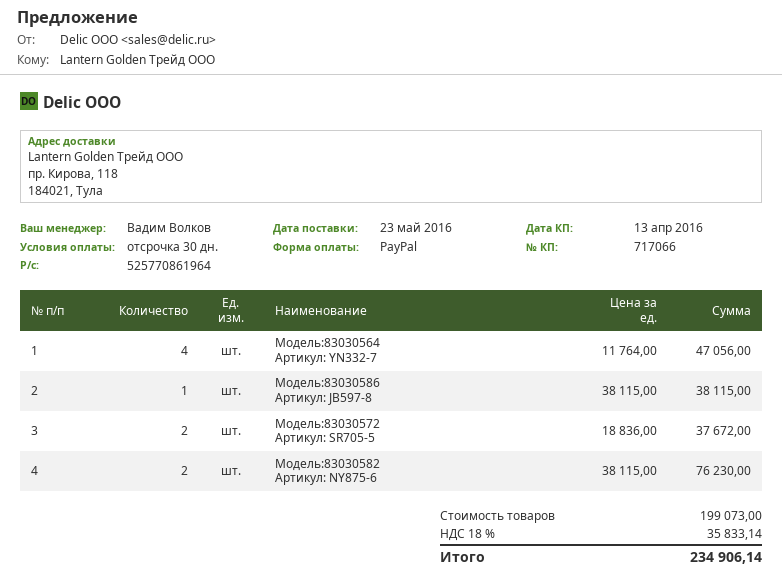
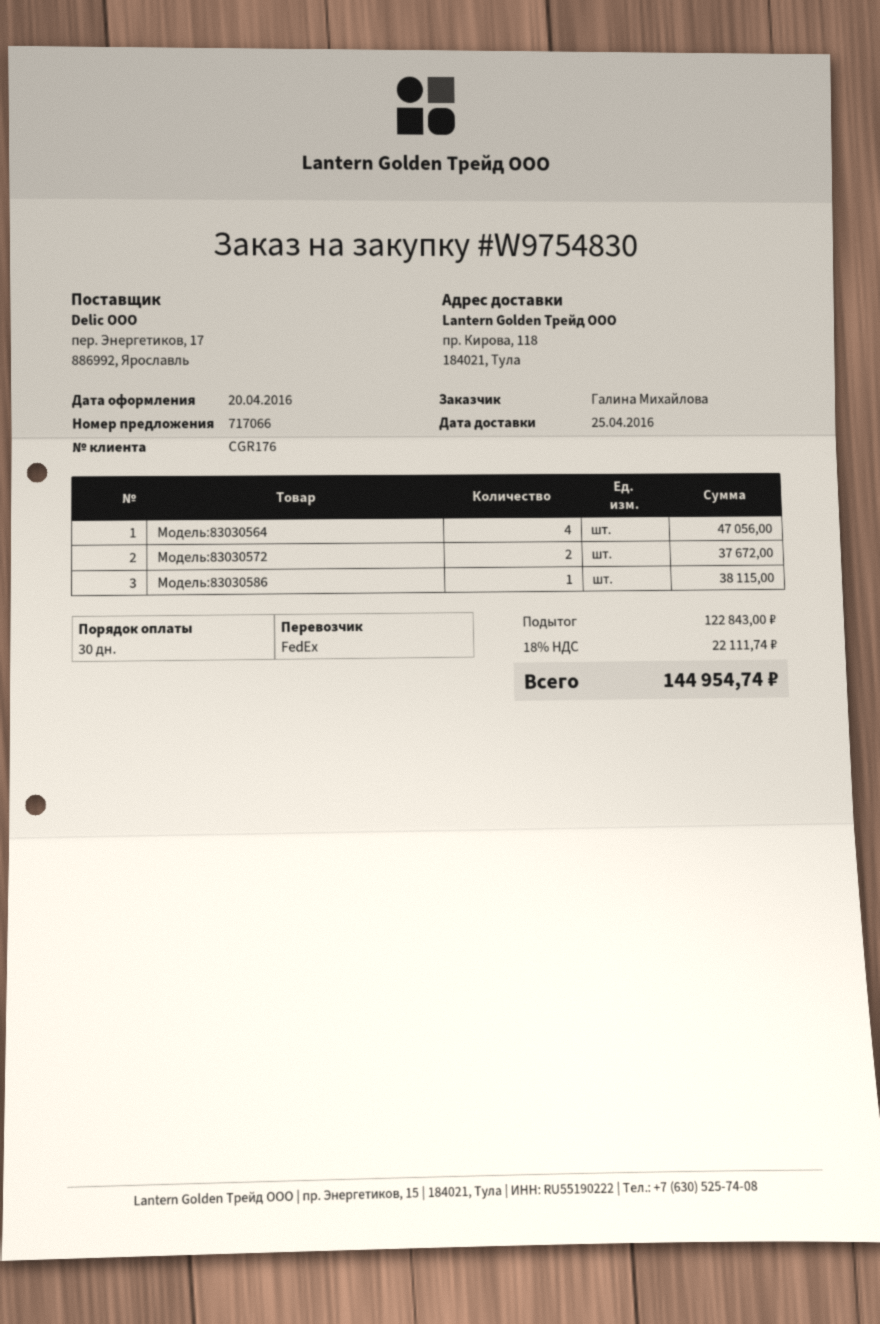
delivery date: 2016-05-23 -> 2016-04-25
Модель:83030582: 2 for 76230.00 -> none
subtotal: 199073.00 -> 122843.00
tax: 18% = 35833.14 -> 18% = 22111.74
total: 234906.14 -> 144954.74

